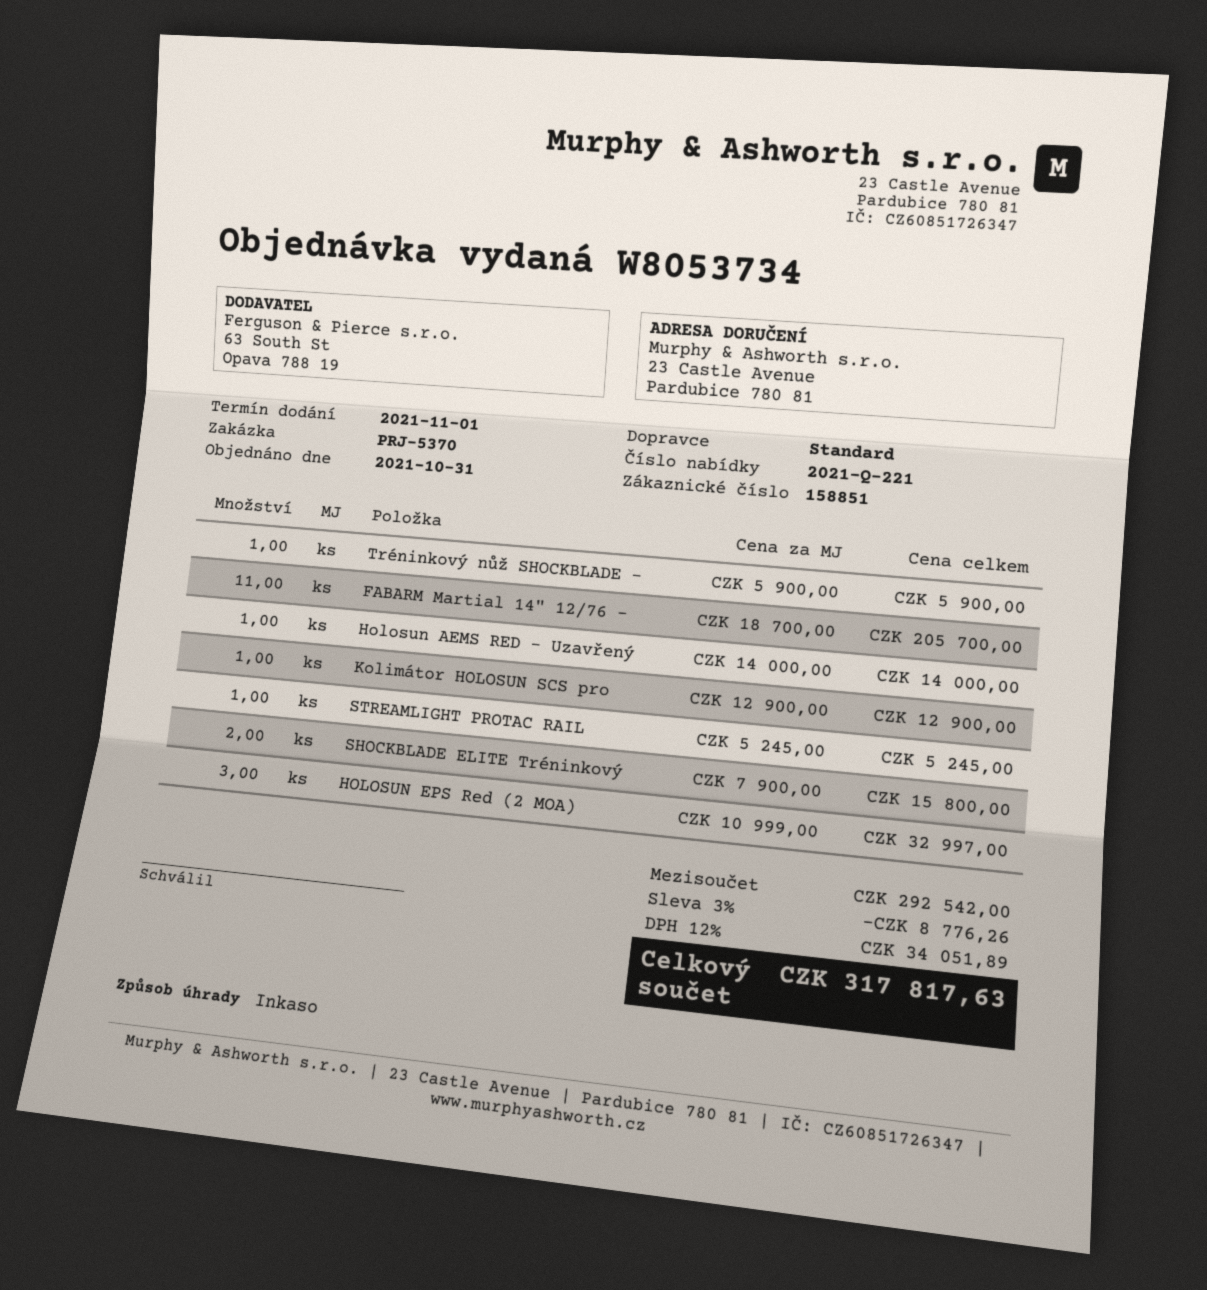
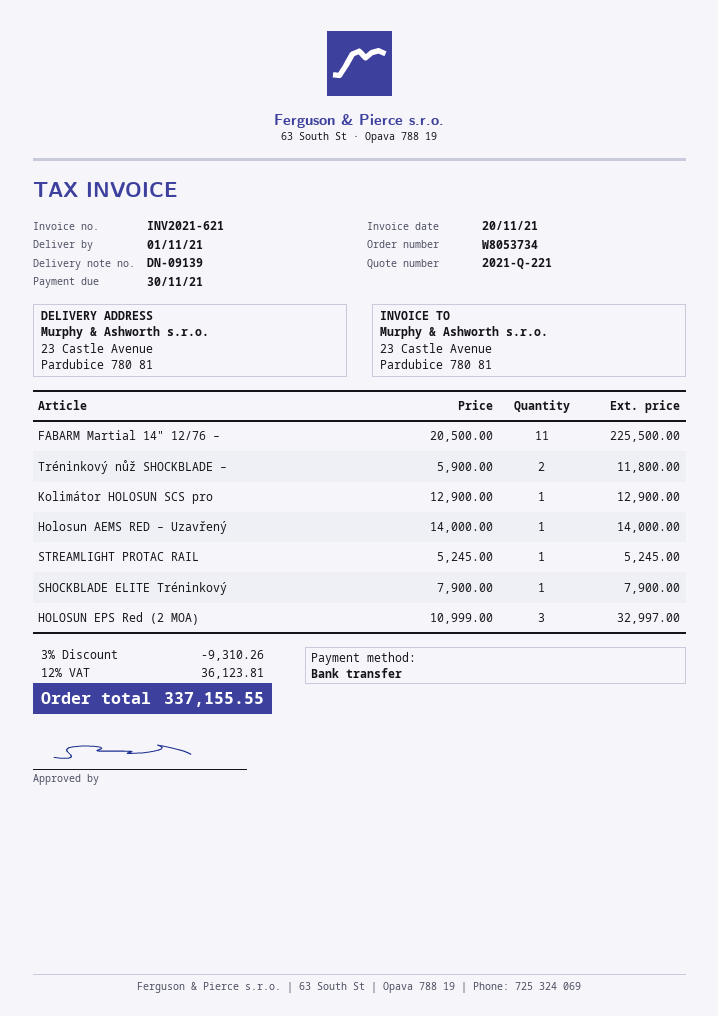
payment method: direct debit -> bank transfer
Tréninkový nůž SHOCKBLADE –: 1 x 5900.00 = 5900.00 -> 2 x 5900.00 = 11800.00
FABARM Martial 14" 12/76 –: 11 x 18700.00 = 205700.00 -> 11 x 20500.00 = 225500.00
SHOCKBLADE ELITE Tréninkový: 2 x 7900.00 = 15800.00 -> 1 x 7900.00 = 7900.00
discount: 3% = 8776.26 -> 3% = 9310.26
tax: 12% = 34051.89 -> 12% = 36123.81
total: 317817.63 -> 337155.55

